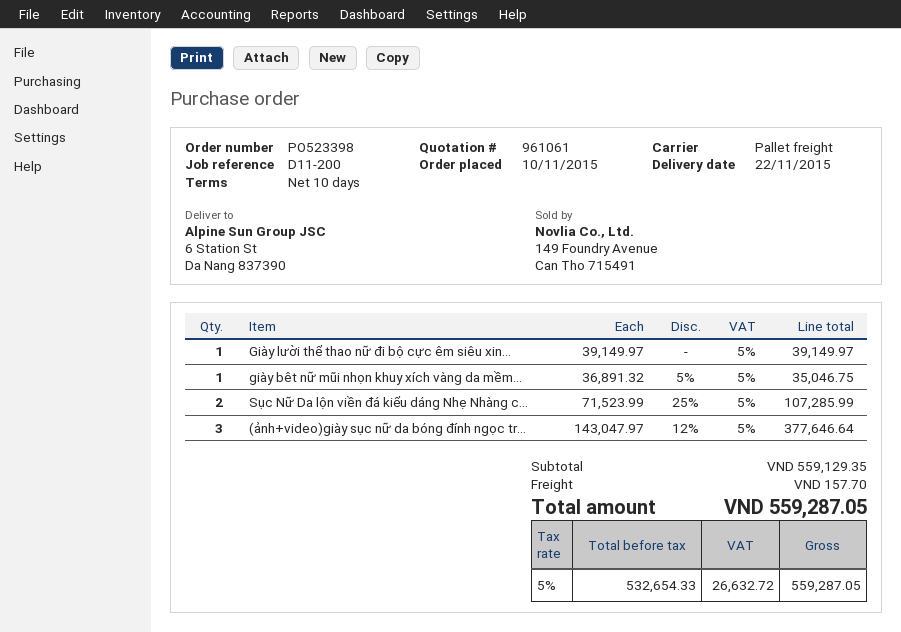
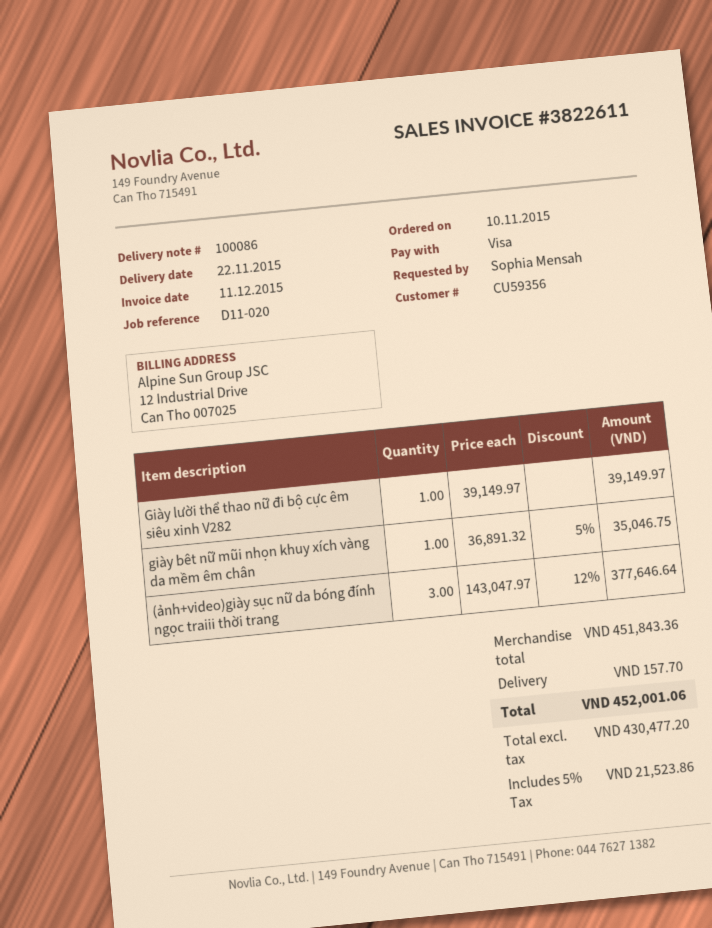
reference: D11-200 -> D11-020
Sục Nữ Da lộn viền đá kiểu dáng Nhẹ Nhàng c...: 2 x 71523.99 - 25% = 107285.99 -> none
subtotal: 559129.35 -> 451843.36
net: 532654.33 -> 430477.20
tax: 5% = 26632.72 -> 5% = 21523.86
total: 559287.05 -> 452001.06

